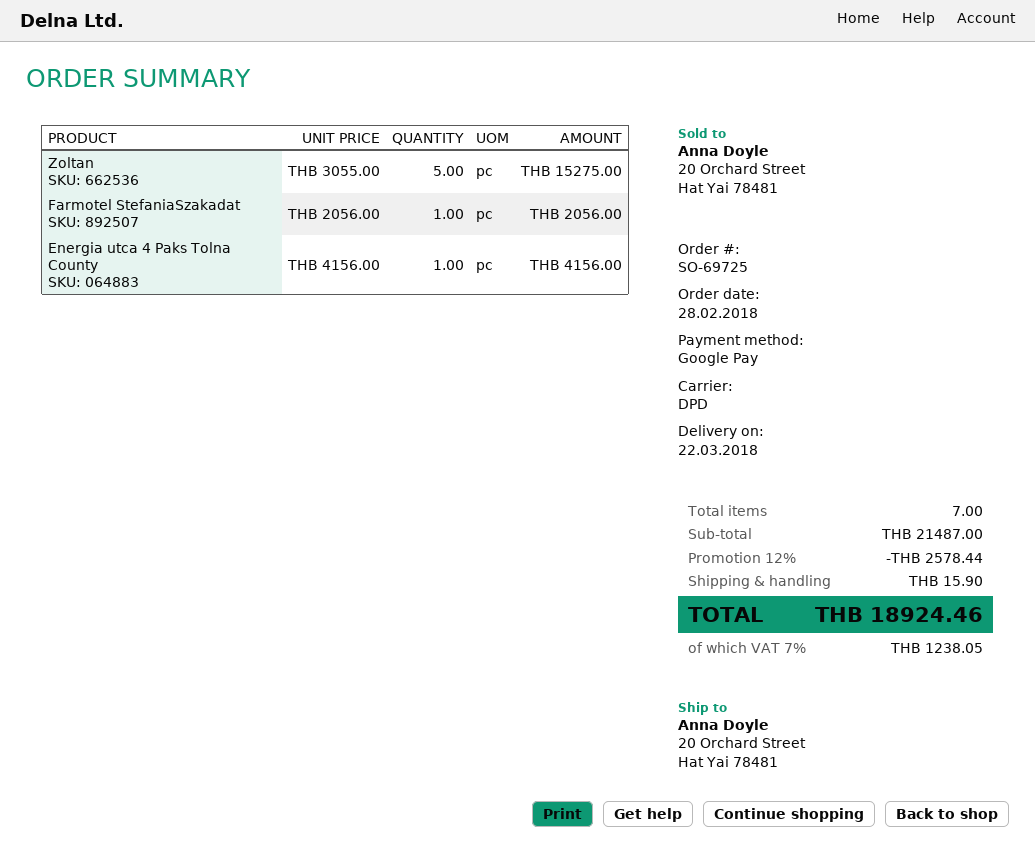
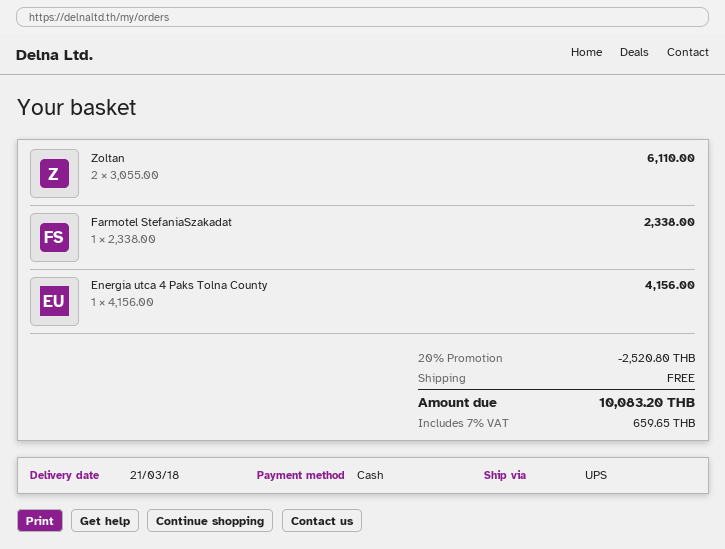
delivery date: 2018-03-22 -> 2018-03-21
payment method: Google Pay -> cash
shipping method: DPD -> UPS
Zoltan: 5 x 3055.00 = 15275.00 -> 2 x 3055.00 = 6110.00
Farmotel StefaniaSzakadat: 1 x 2056.00 = 2056.00 -> 1 x 2338.00 = 2338.00
discount: 12% = 2578.44 -> 20% = 2520.80
shipping: 15.90 -> 0.00
tax: 7% = 1238.05 -> 7% = 659.65
total: 18924.46 -> 10083.20

